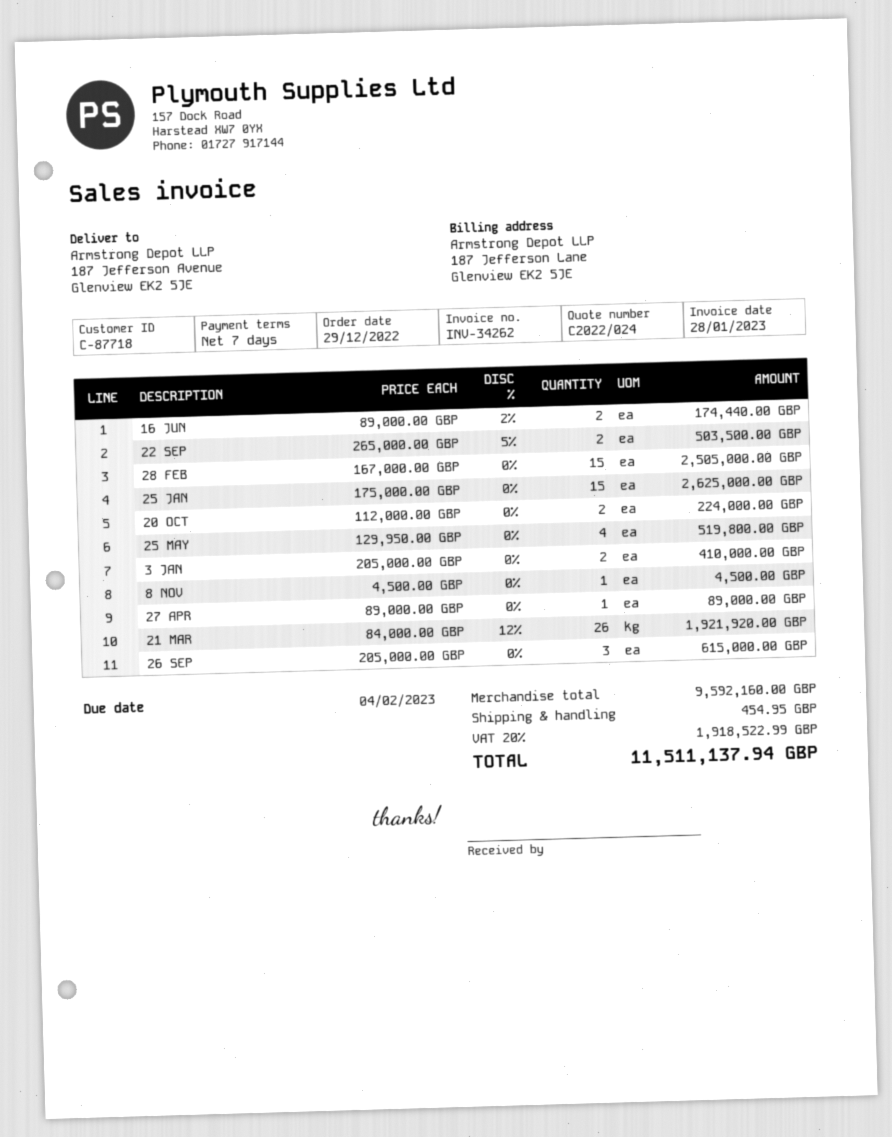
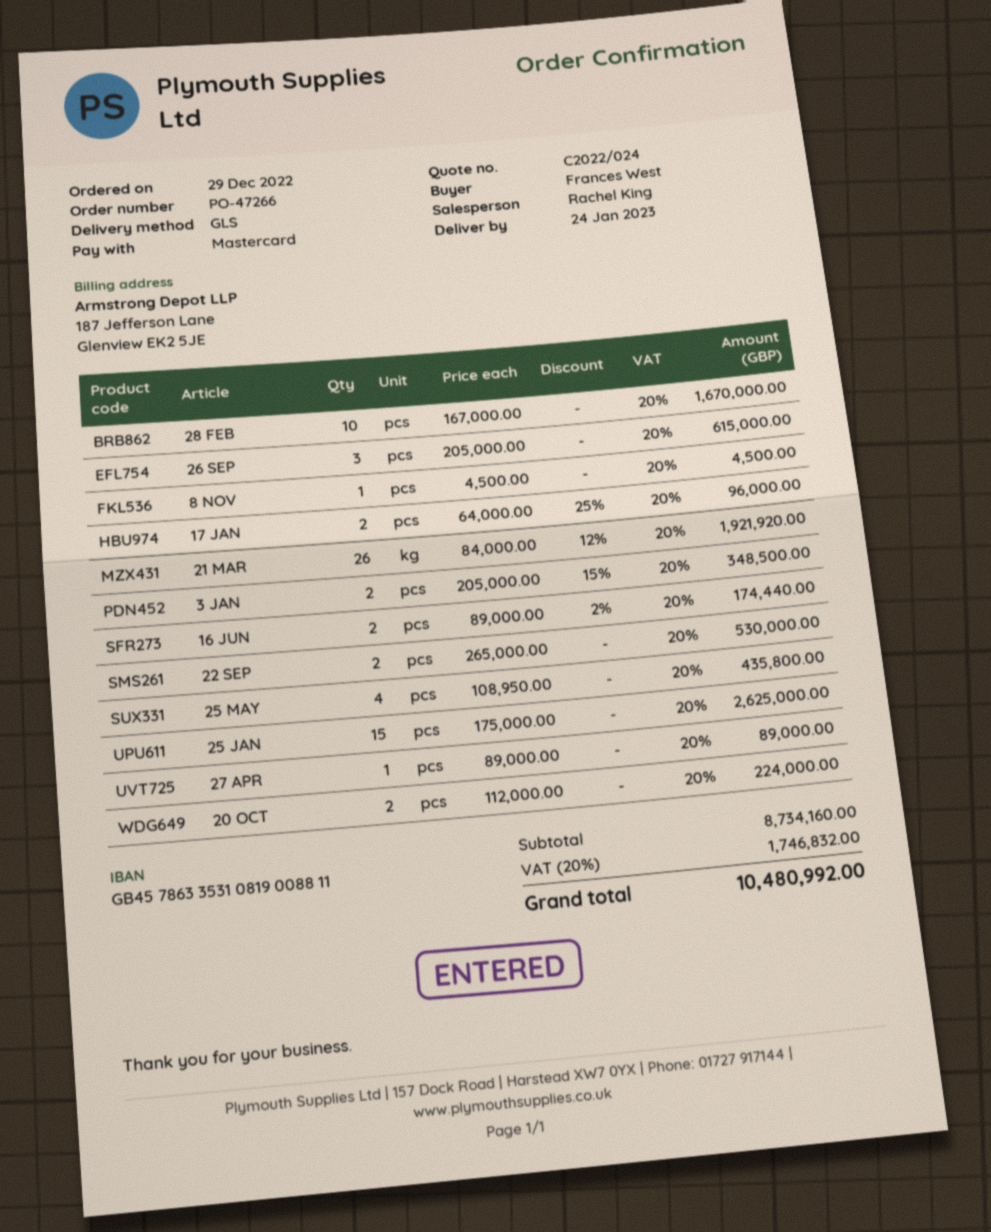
22 SEP: 2 x 265000.00 - 5% = 503500.00 -> 2 x 265000.00 = 530000.00
28 FEB: 15 x 167000.00 = 2505000.00 -> 10 x 167000.00 = 1670000.00
25 MAY: 4 x 129950.00 = 519800.00 -> 4 x 108950.00 = 435800.00
3 JAN: 2 x 205000.00 = 410000.00 -> 2 x 205000.00 - 15% = 348500.00
17 JAN: none -> 2 x 64000.00 - 25% = 96000.00
subtotal: 9592160.00 -> 8734160.00
shipping: 454.95 -> none
tax: 20% = 1918522.99 -> 20% = 1746832.00
total: 11511137.94 -> 10480992.00

